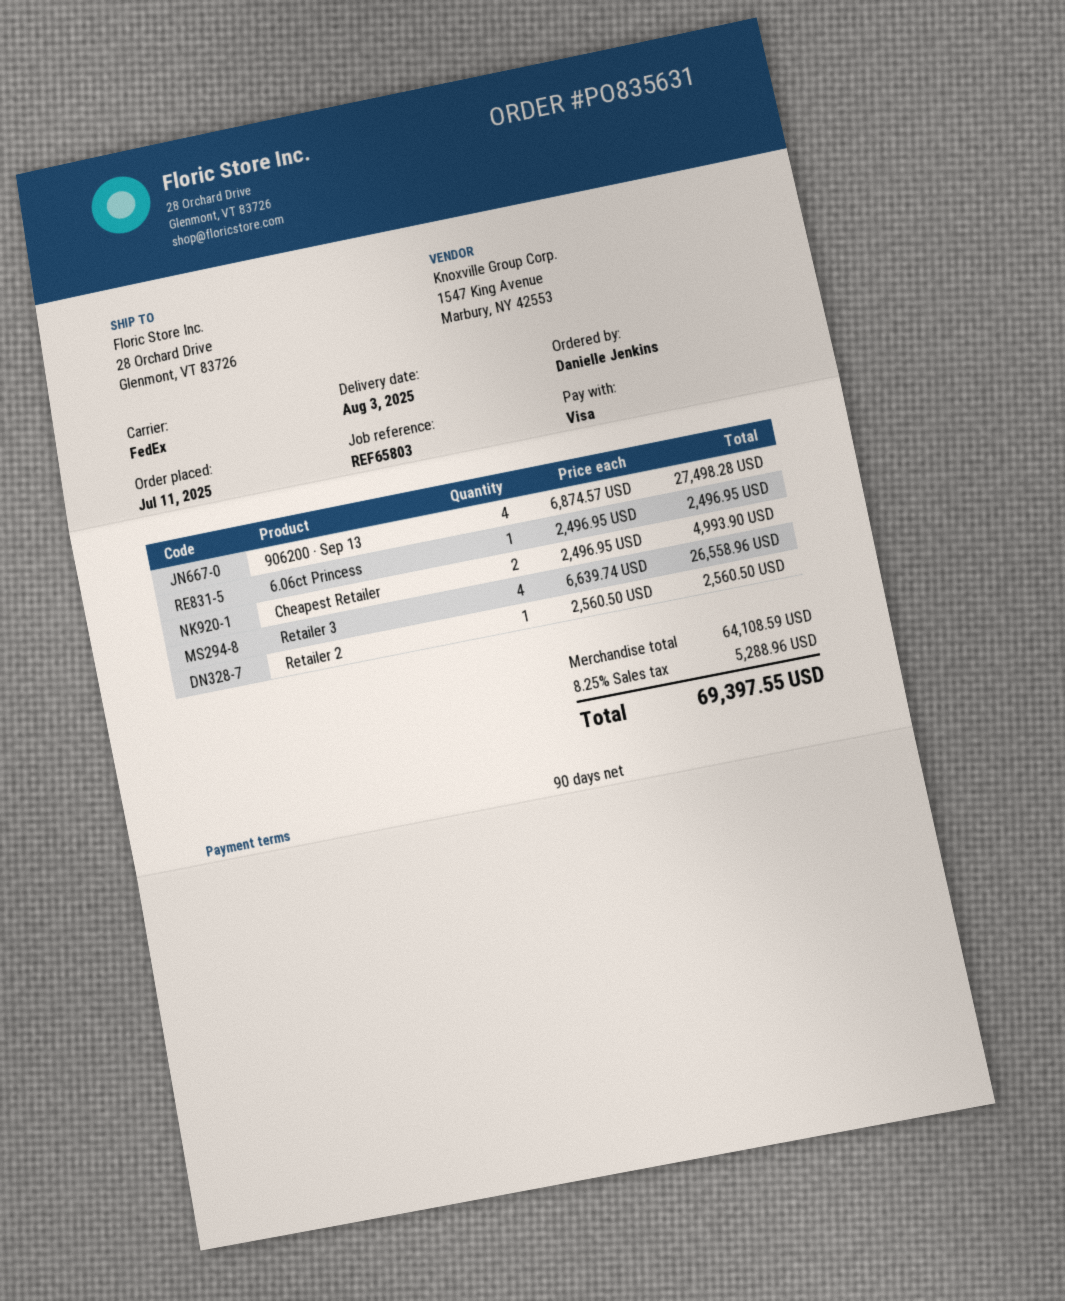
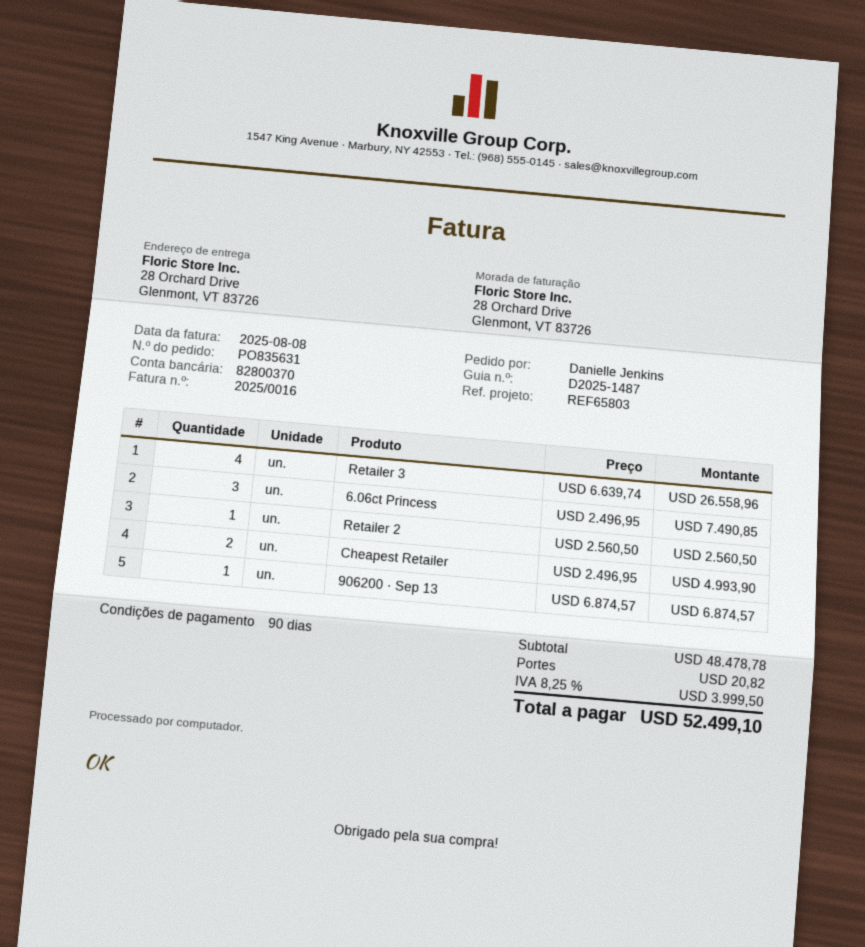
906200 · Sep 13: 4 x 6874.57 = 27498.28 -> 1 x 6874.57 = 6874.57
6.06ct Princess: 1 x 2496.95 = 2496.95 -> 3 x 2496.95 = 7490.85
subtotal: 64108.59 -> 48478.78
shipping: none -> 20.82
tax: 8.25% = 5288.96 -> 8.25% = 3999.50
total: 69397.55 -> 52499.10

